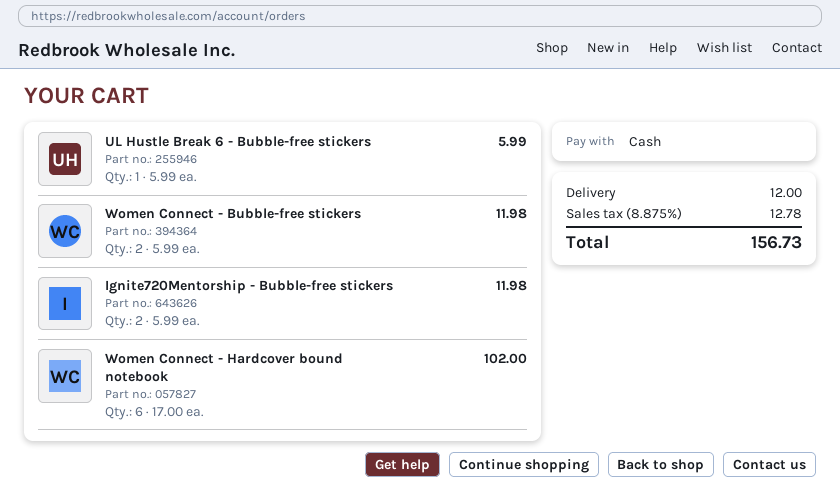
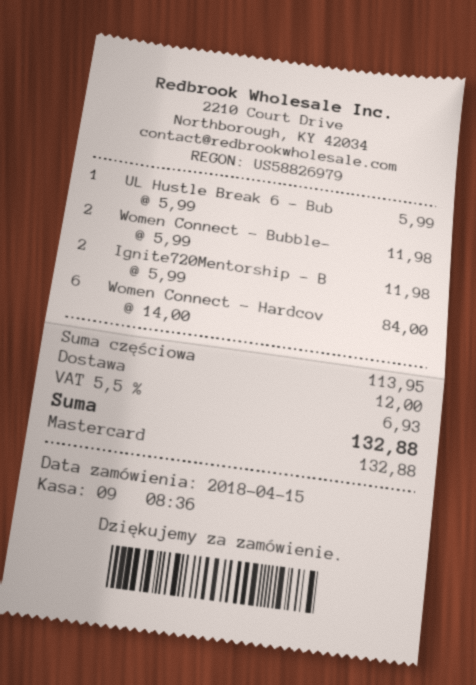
payment method: cash -> Mastercard
Women Connect - Hardcover bound notebook: 6 x 17.00 = 102.00 -> 6 x 14.00 = 84.00
tax: 8.875% = 12.78 -> 5.5% = 6.93
total: 156.73 -> 132.88

